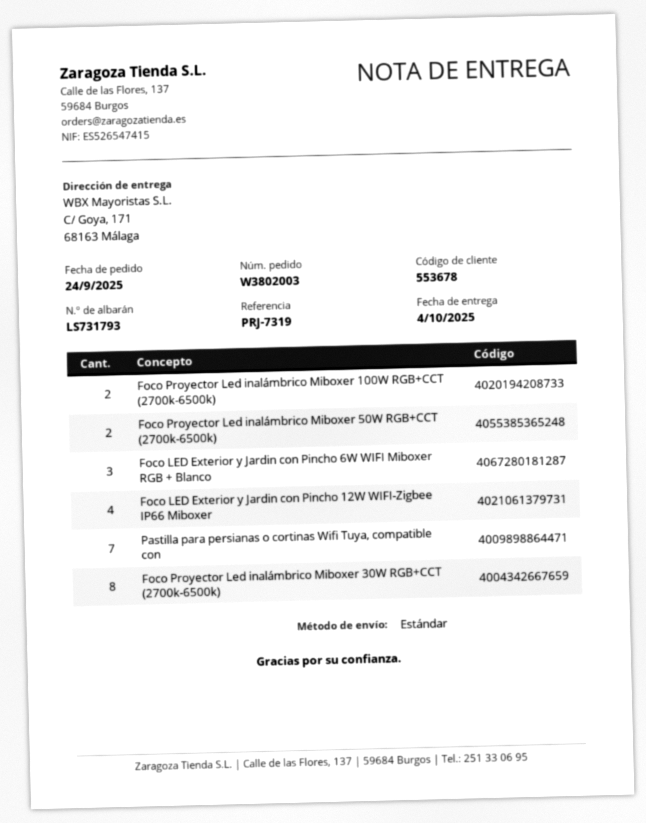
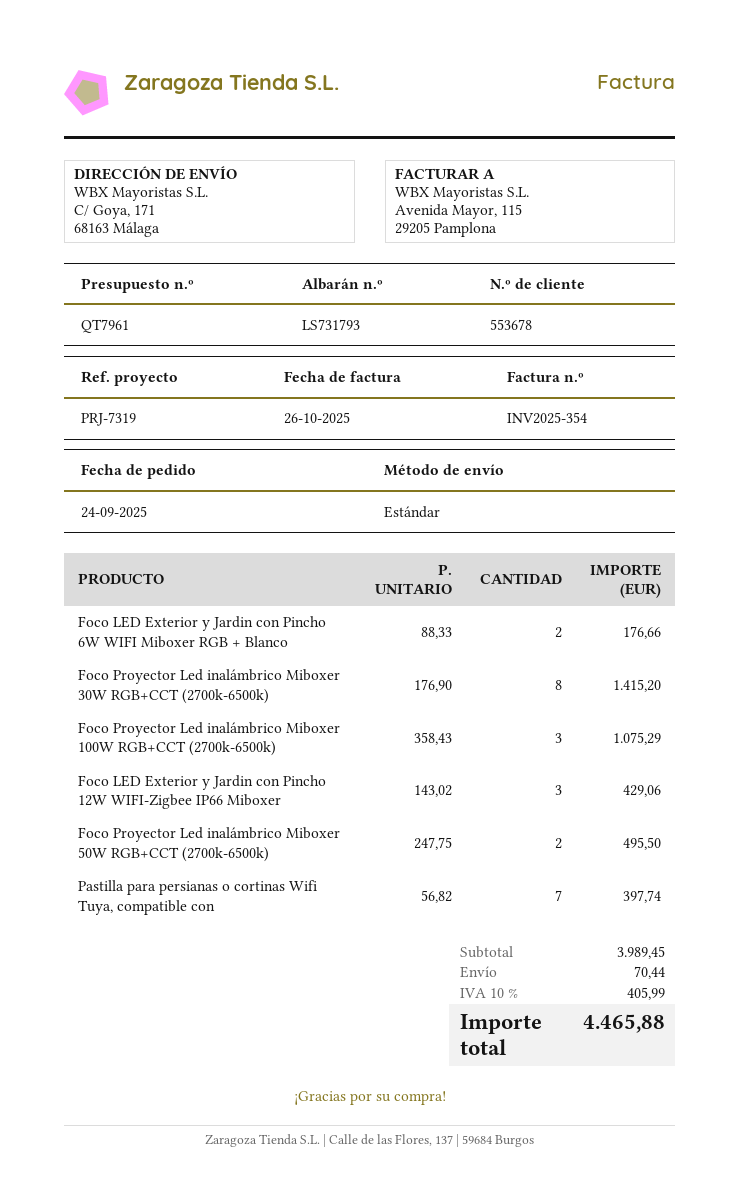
Foco Proyector Led inalámbrico Miboxer 100W RGB+CCT (2700k-6500k): 2 -> 3
Foco LED Exterior y Jardin con Pincho 6W WIFI Miboxer RGB + Blanco: 3 -> 2
Foco LED Exterior y Jardin con Pincho 12W WIFI-Zigbee IP66 Miboxer: 4 -> 3

